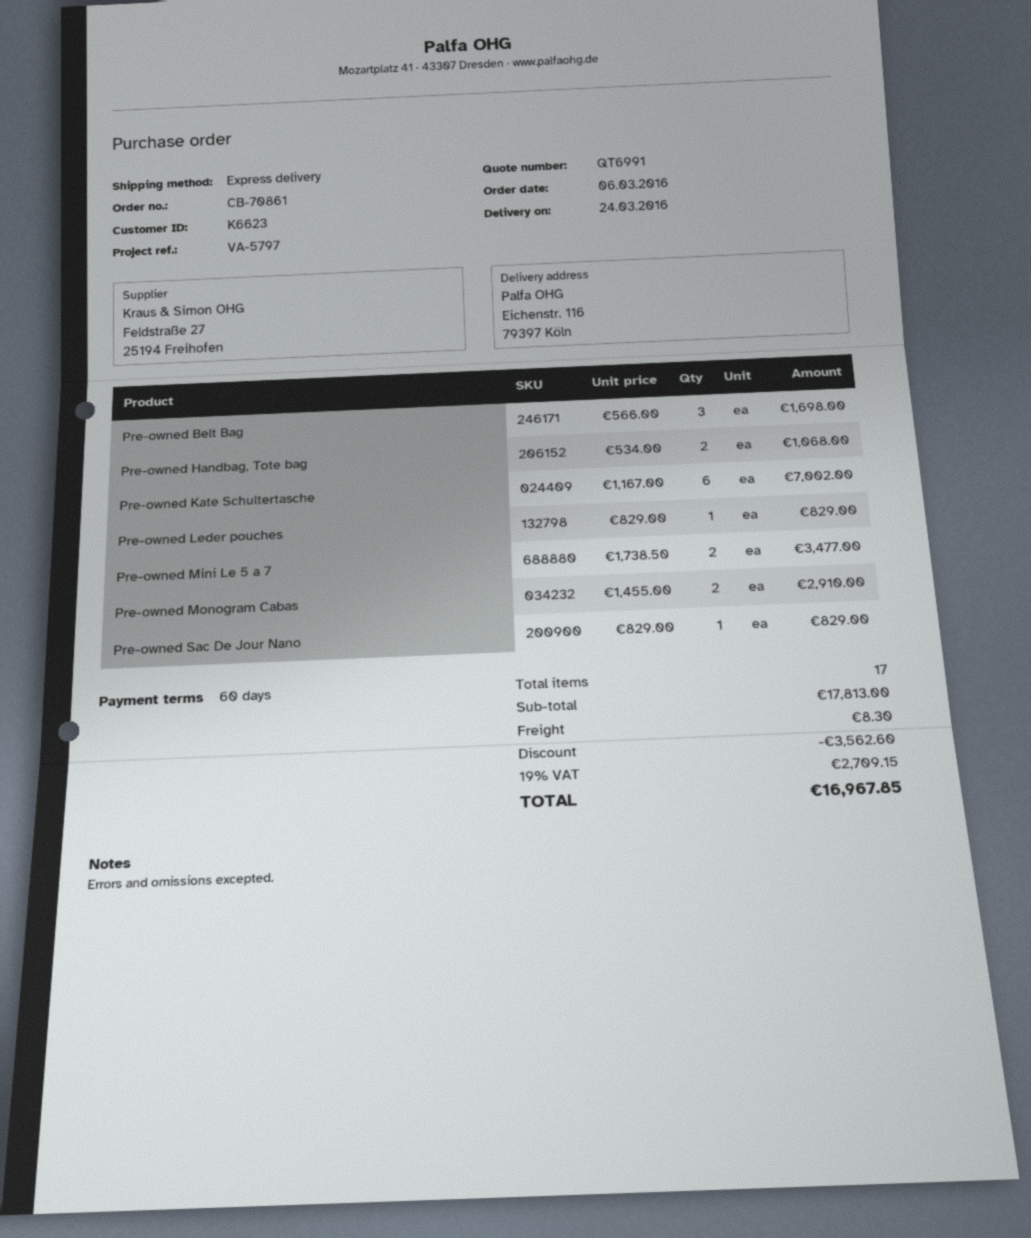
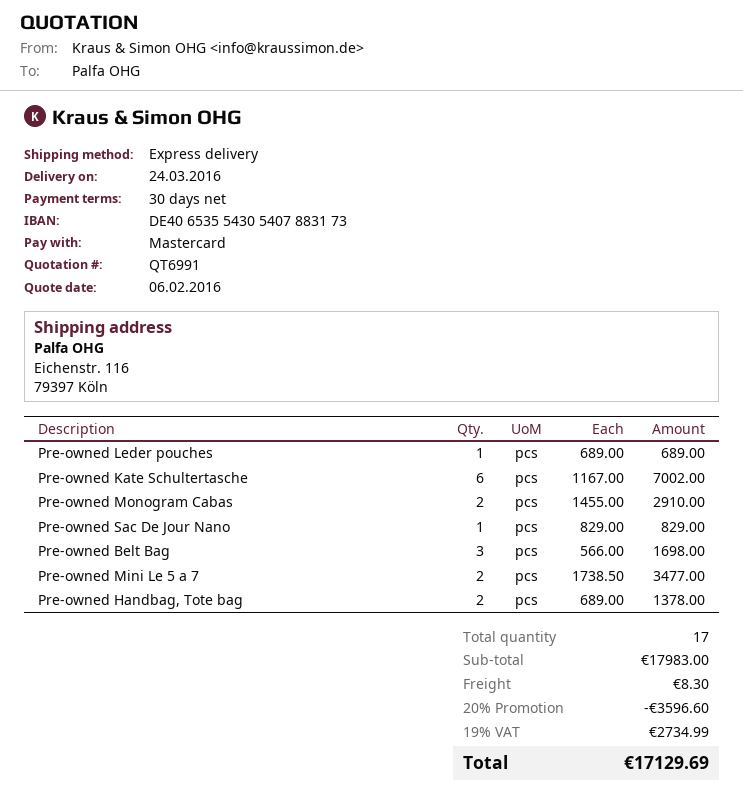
payment terms: 60 days -> 30 days
Pre-owned Handbag, Tote bag: 2 x 534.00 = 1068.00 -> 2 x 689.00 = 1378.00
Pre-owned Leder pouches: 1 x 829.00 = 829.00 -> 1 x 689.00 = 689.00
subtotal: 17813.00 -> 17983.00
discount: 3562.60 -> 3596.60
tax: 19% = 2709.15 -> 19% = 2734.99
total: 16967.85 -> 17129.69

